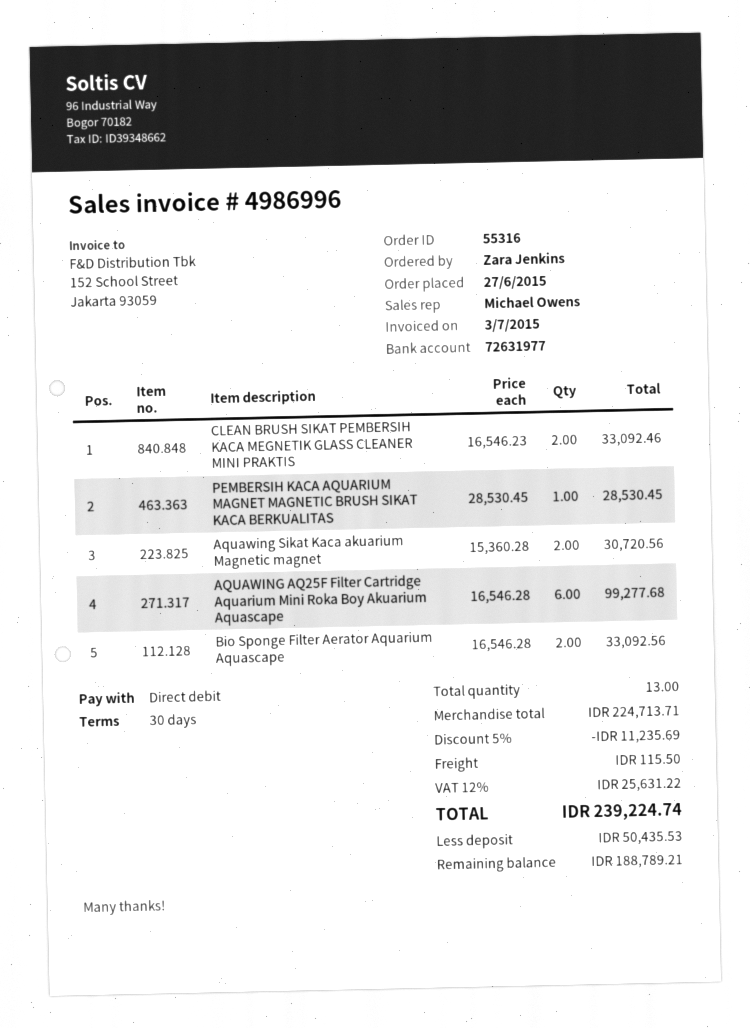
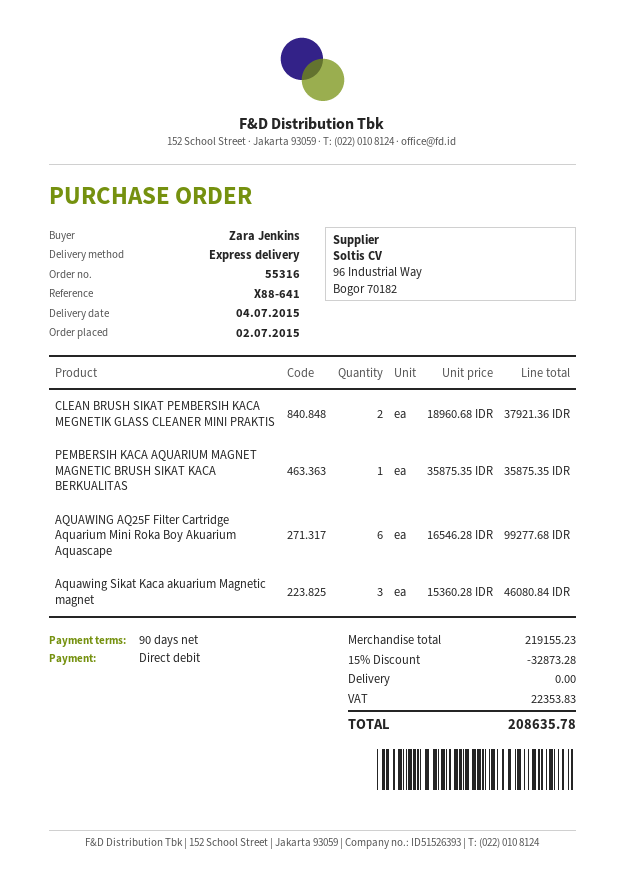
order date: 2015-06-27 -> 2015-07-02
payment terms: 30 days -> 90 days
CLEAN BRUSH SIKAT PEMBERSIH KACA MEGNETIK GLASS CLEANER MINI PRAKTIS: 2 x 16546.23 = 33092.46 -> 2 x 18960.68 = 37921.36
PEMBERSIH KACA AQUARIUM MAGNET MAGNETIC BRUSH SIKAT KACA BERKUALITAS: 1 x 28530.45 = 28530.45 -> 1 x 35875.35 = 35875.35
Aquawing Sikat Kaca akuarium Magnetic magnet: 2 x 15360.28 = 30720.56 -> 3 x 15360.28 = 46080.84
Bio Sponge Filter Aerator Aquarium Aquascape: 2 x 16546.28 = 33092.56 -> none
subtotal: 224713.71 -> 219155.23
discount: 5% = 11235.69 -> 15% = 32873.28
shipping: 115.50 -> 0.00
tax: 25631.22 -> 22353.83
total: 239224.74 -> 208635.78

